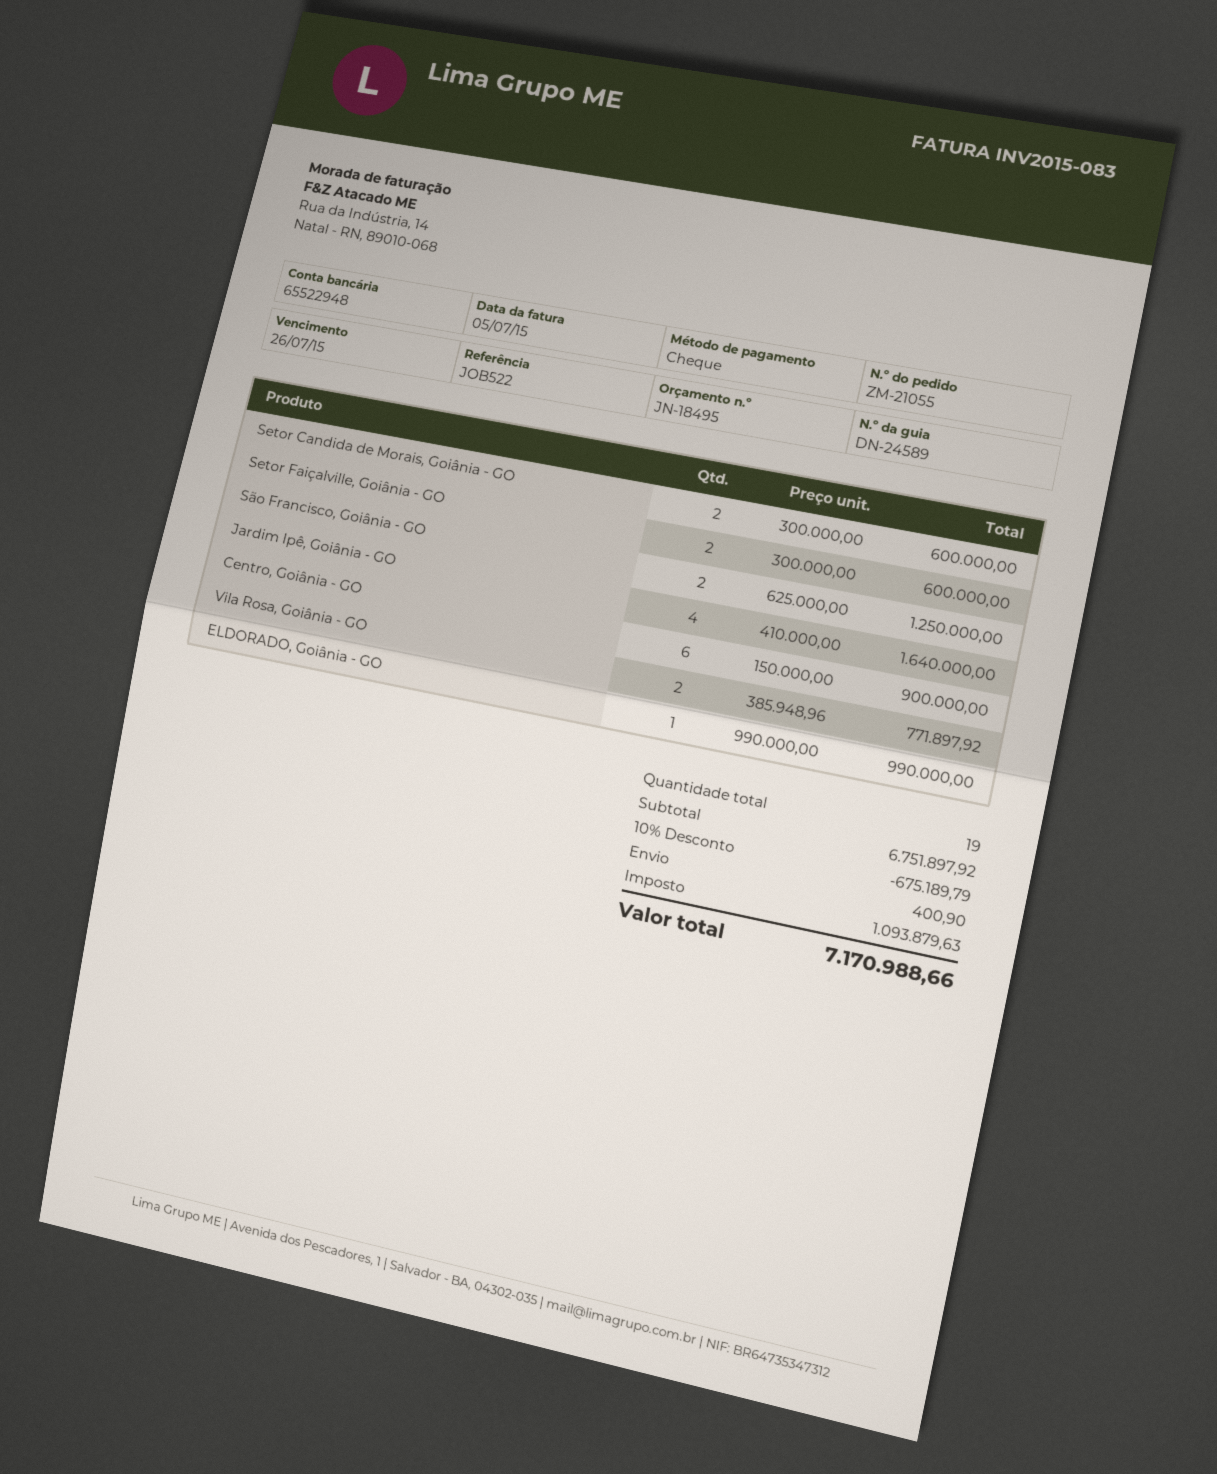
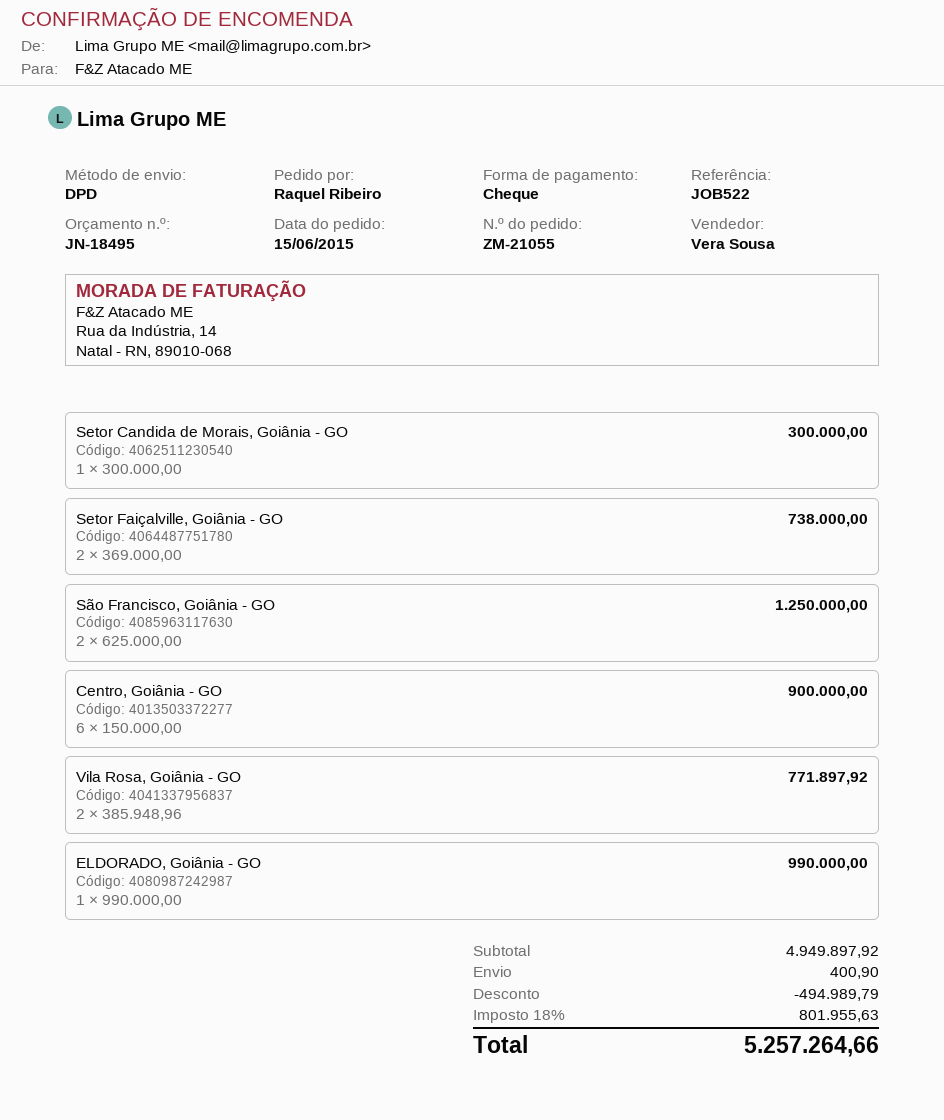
Setor Candida de Morais, Goiânia - GO: 2 x 300000.00 = 600000.00 -> 1 x 300000.00 = 300000.00
Setor Faiçalville, Goiânia - GO: 2 x 300000.00 = 600000.00 -> 2 x 369000.00 = 738000.00
Jardim Ipê, Goiânia - GO: 4 x 410000.00 = 1640000.00 -> none
subtotal: 6751897.92 -> 4949897.92
discount: 675189.79 -> 494989.79
tax: 1093879.63 -> 801955.63
total: 7170988.66 -> 5257264.66

